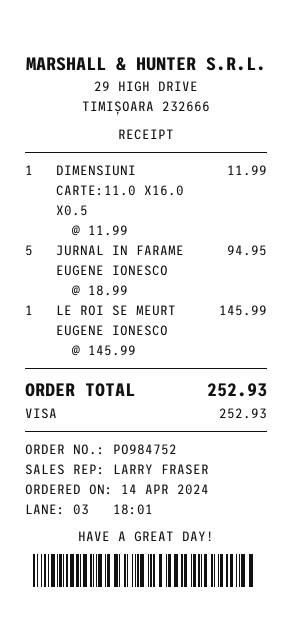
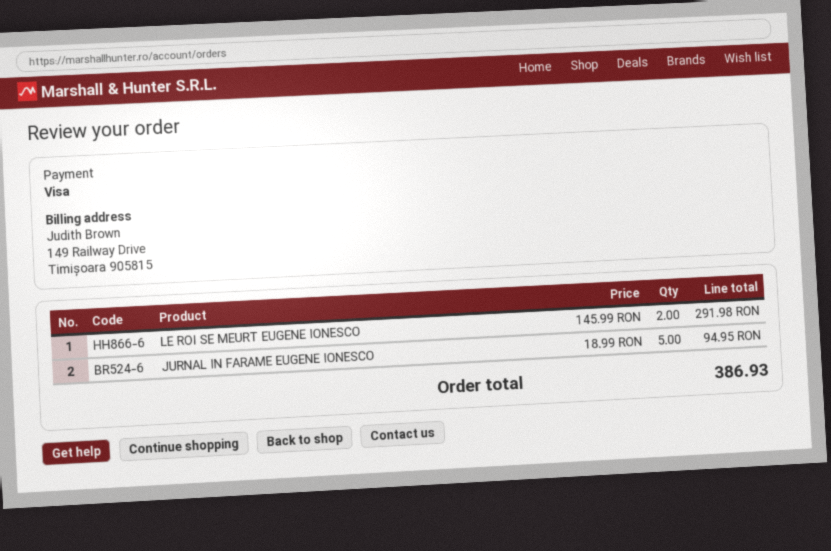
DIMENSIUNI CARTE:11.0 X16.0 X0.5: 1 x 11.99 = 11.99 -> none
LE ROI SE MEURT EUGENE IONESCO: 1 x 145.99 = 145.99 -> 2 x 145.99 = 291.98
total: 252.93 -> 386.93

